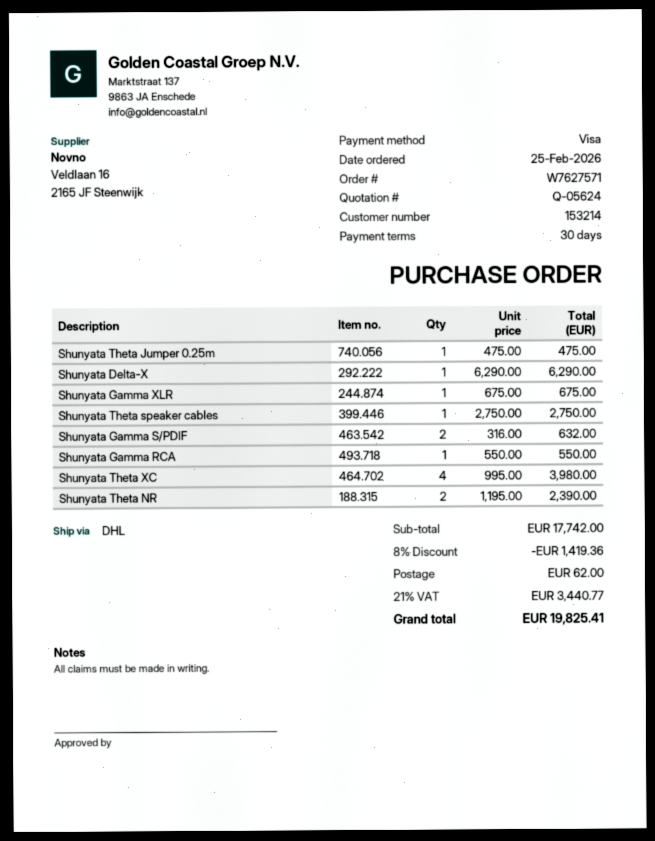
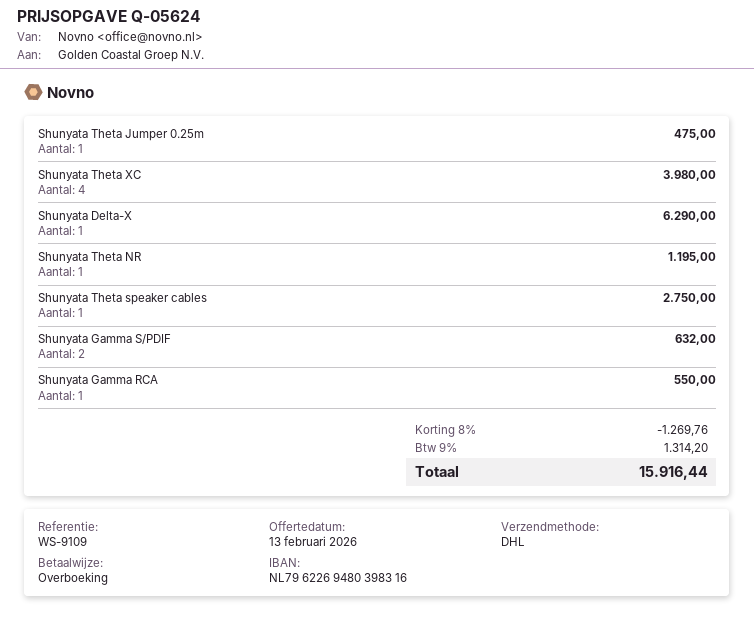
payment method: Visa -> bank transfer
Shunyata Gamma XLR: 1 for 675.00 -> none
Shunyata Theta NR: 2 for 2390.00 -> 1 for 1195.00
discount: 8% = 1419.36 -> 8% = 1269.76
shipping: 62.00 -> none
tax: 21% = 3440.77 -> 9% = 1314.20
total: 19825.41 -> 15916.44

